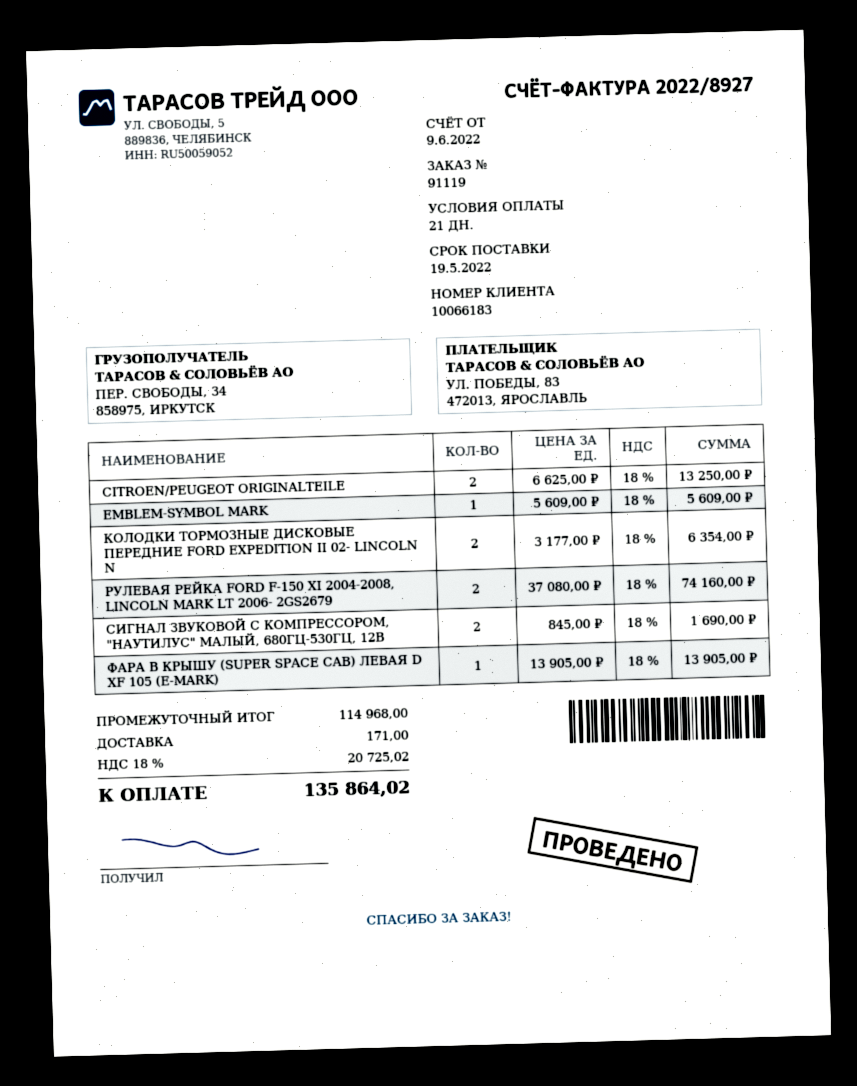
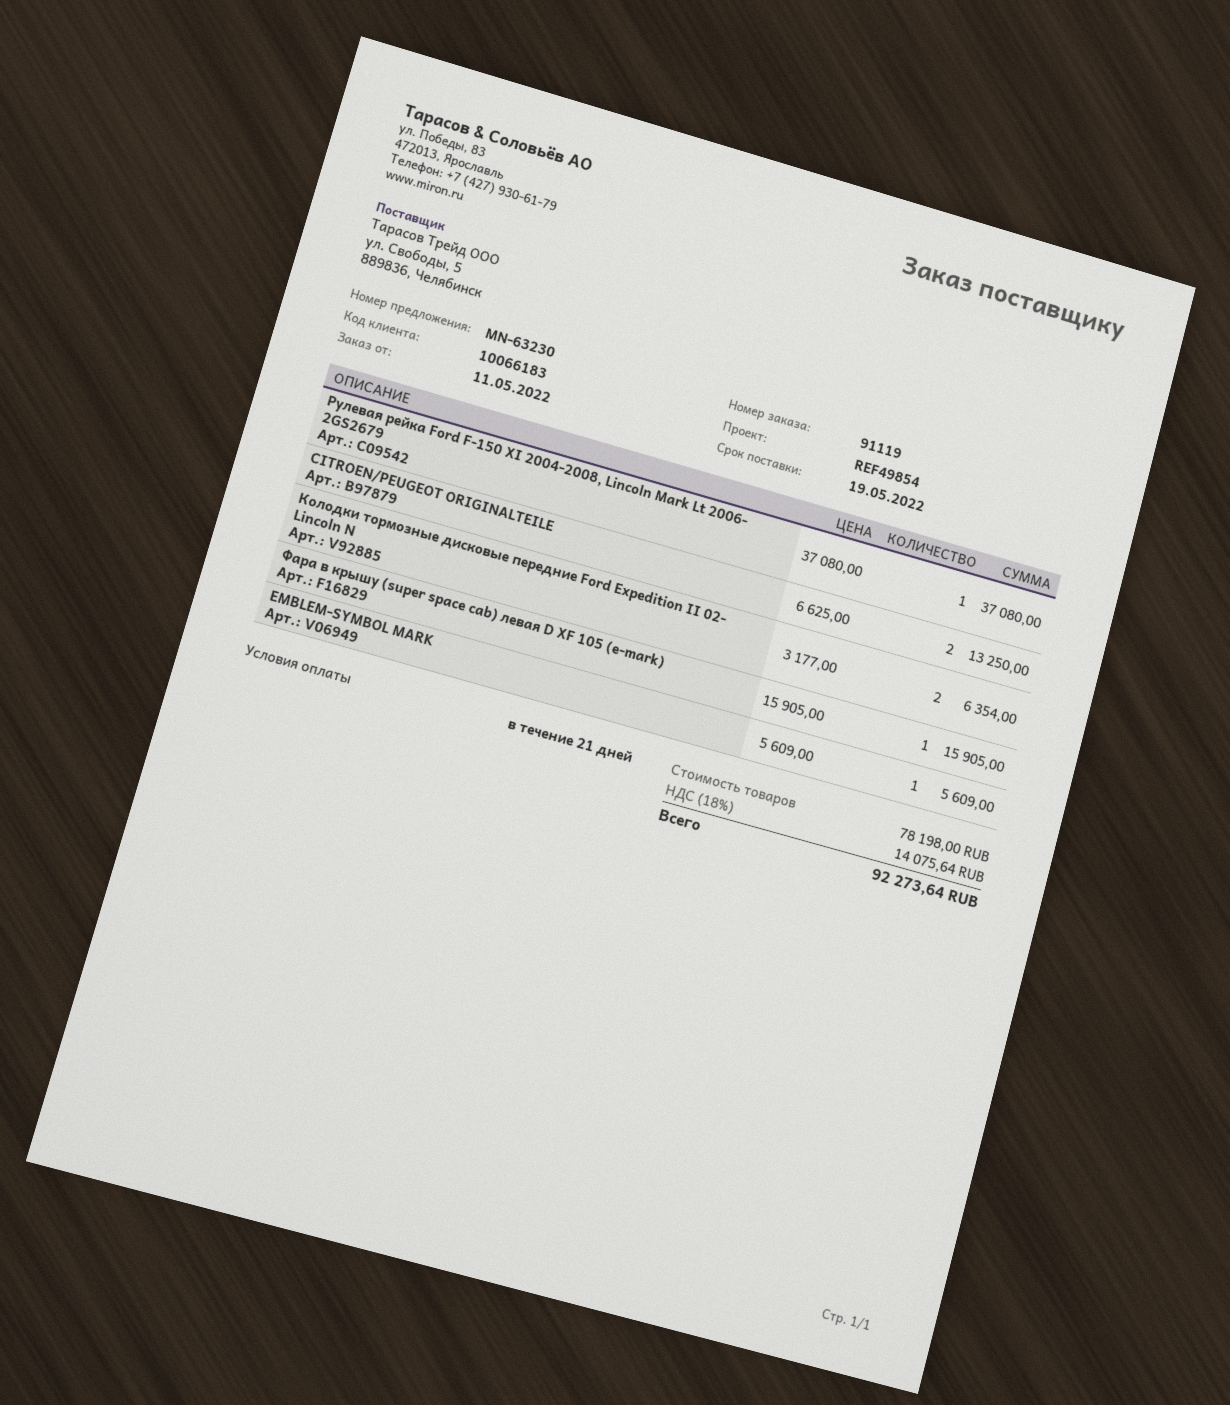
РУЛЕВАЯ РЕЙКА FORD F-150 XI 2004-2008, LINCOLN MARK LT 2006- 2GS2679: 2 x 37080.00 = 74160.00 -> 1 x 37080.00 = 37080.00
СИГНАЛ ЗВУКОВОЙ С КОМПРЕССОРОМ, "НАУТИЛУС" МАЛЫЙ, 680ГЦ-530ГЦ, 12В: 2 x 845.00 = 1690.00 -> none
ФАРА В КРЫШУ (SUPER SPACE CAB) ЛЕВАЯ D XF 105 (E-MARK): 1 x 13905.00 = 13905.00 -> 1 x 15905.00 = 15905.00
subtotal: 114968.00 -> 78198.00
shipping: 171.00 -> none
tax: 18% = 20725.02 -> 18% = 14075.64
total: 135864.02 -> 92273.64

